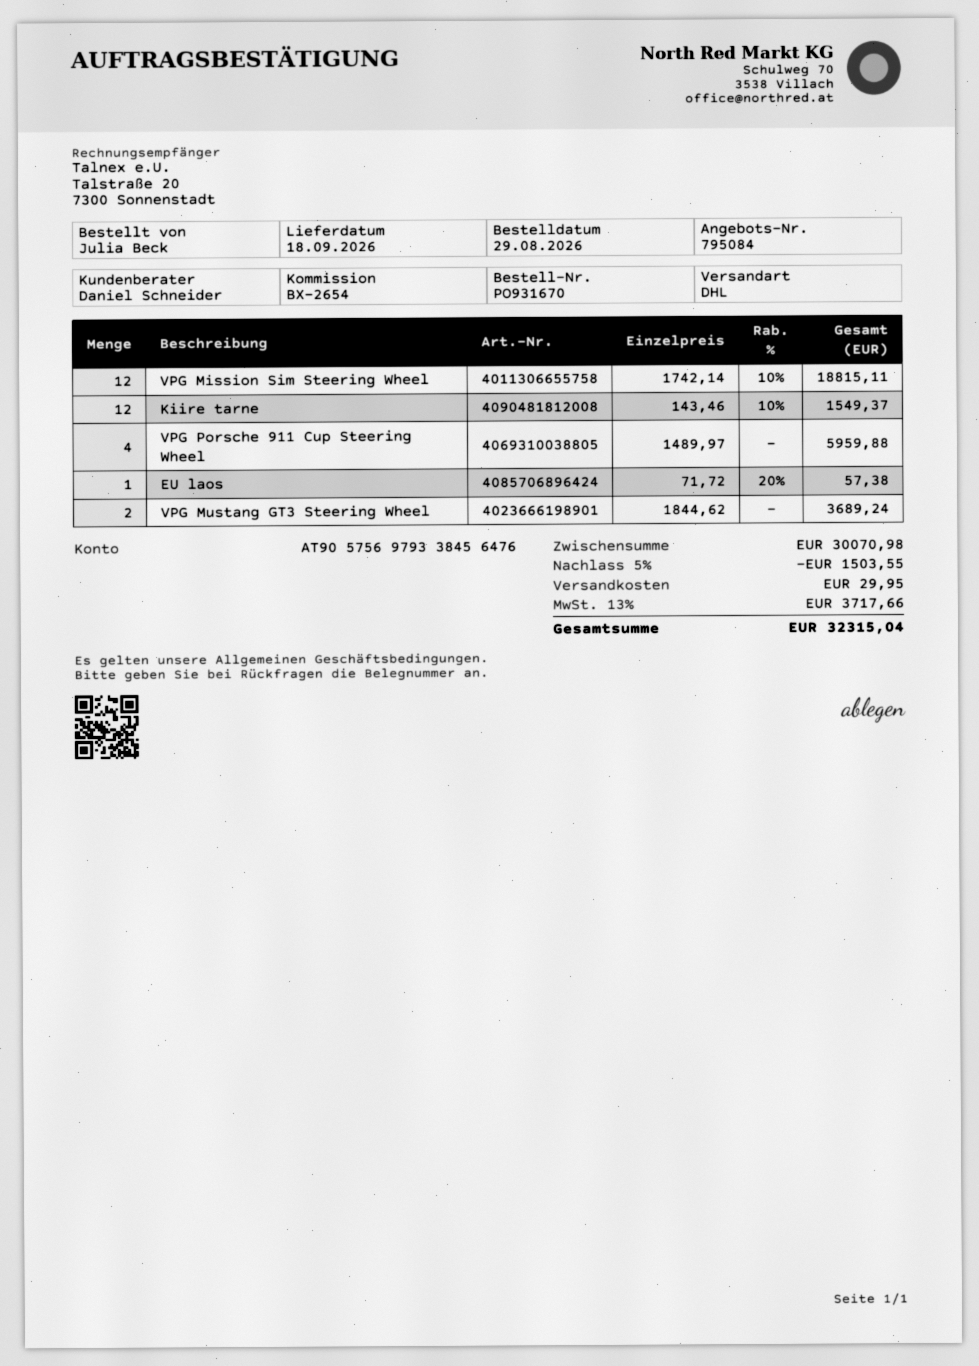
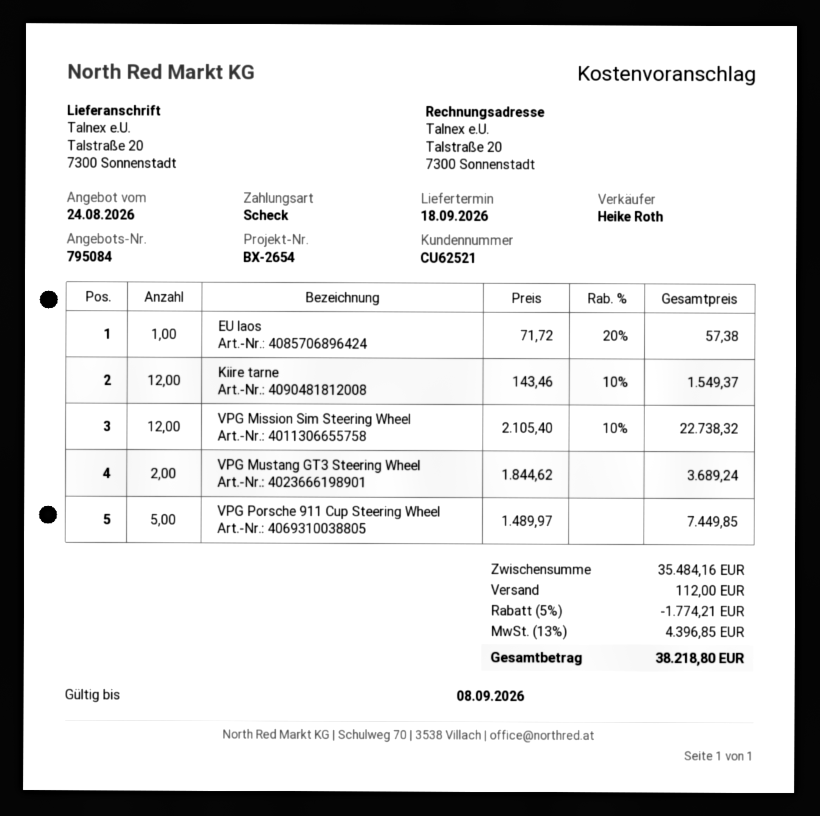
sales rep: Daniel Schneider -> Heike Roth
VPG Mission Sim Steering Wheel: 12 x 1742.14 - 10% = 18815.11 -> 12 x 2105.40 - 10% = 22738.32
VPG Porsche 911 Cup Steering Wheel: 4 x 1489.97 = 5959.88 -> 5 x 1489.97 = 7449.85
subtotal: 30070.98 -> 35484.16
discount: 5% = 1503.55 -> 5% = 1774.21
shipping: 29.95 -> 112.00
tax: 13% = 3717.66 -> 13% = 4396.85
total: 32315.04 -> 38218.80

